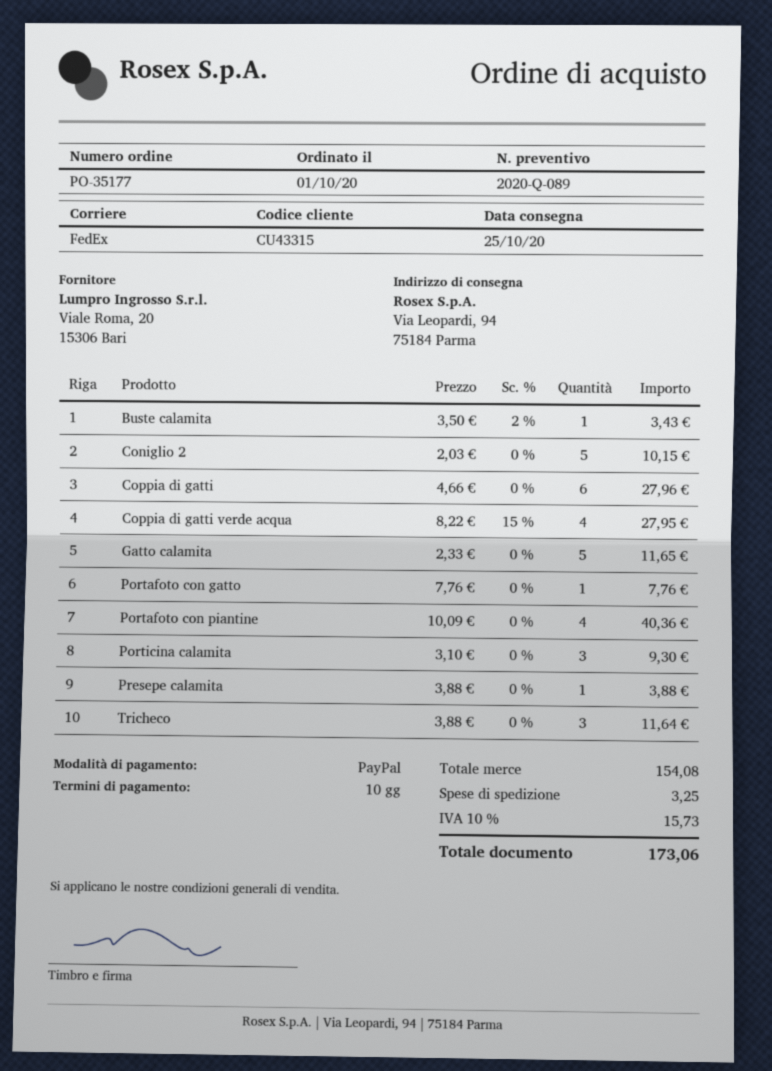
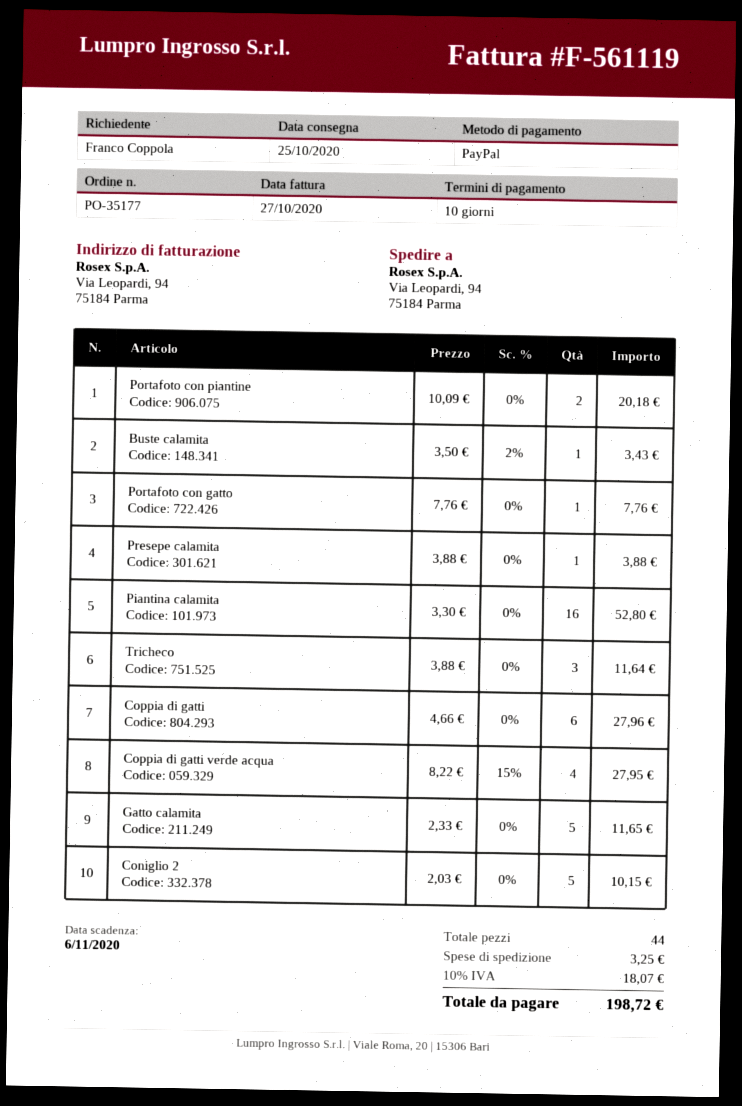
Portafoto con piantine: 4 x 10.09 = 40.36 -> 2 x 10.09 = 20.18
Porticina calamita: 3 x 3.10 = 9.30 -> none
Piantina calamita: none -> 16 x 3.30 = 52.80
tax: 10% = 15.73 -> 10% = 18.07
total: 173.06 -> 198.72

